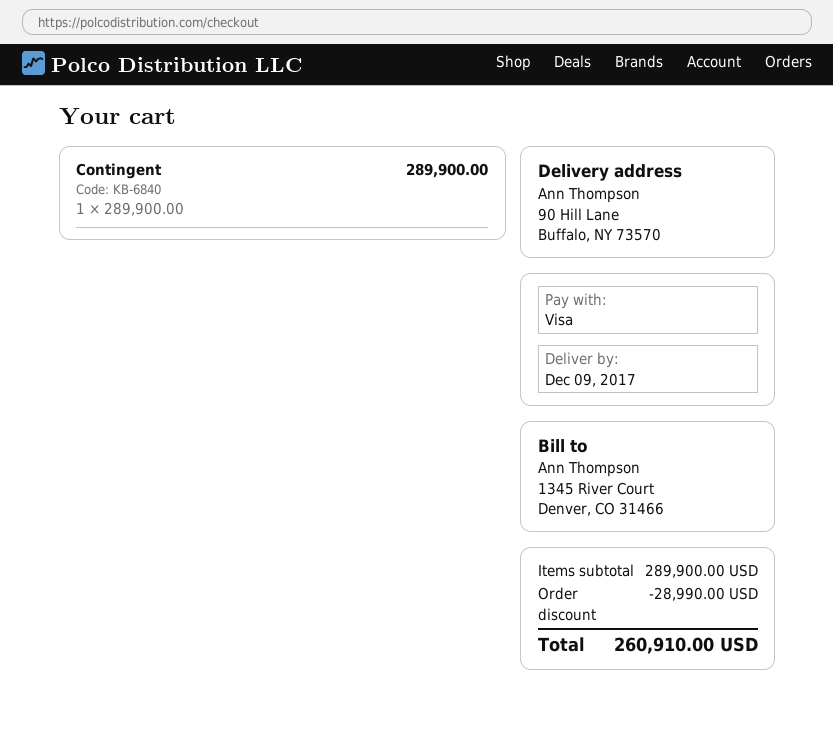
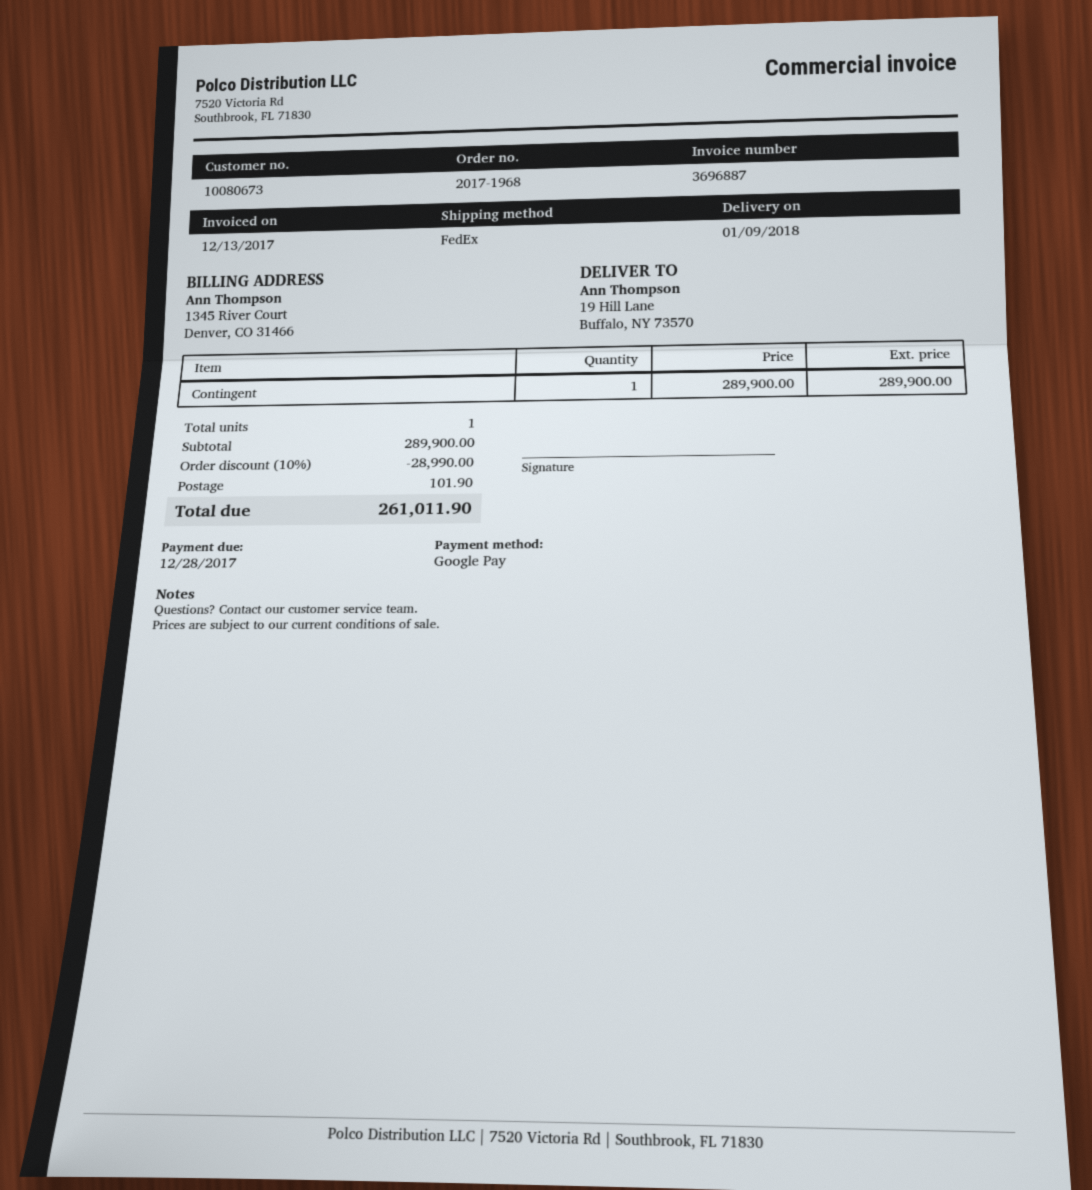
delivery date: 2017-12-09 -> 2018-01-09
payment method: Visa -> Google Pay
ship to: 90 Hill Lane, Buffalo, NY 73570 -> 19 Hill Lane, Buffalo, NY 73570
shipping: none -> 101.90
total: 260910.00 -> 261011.90

